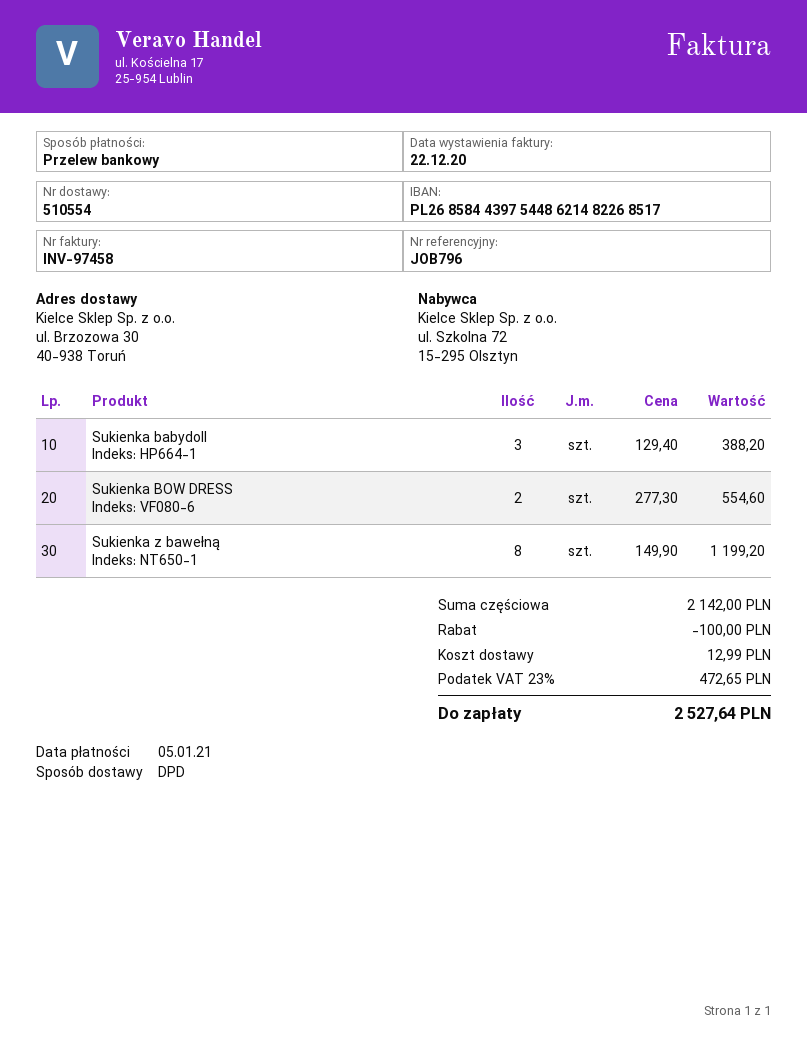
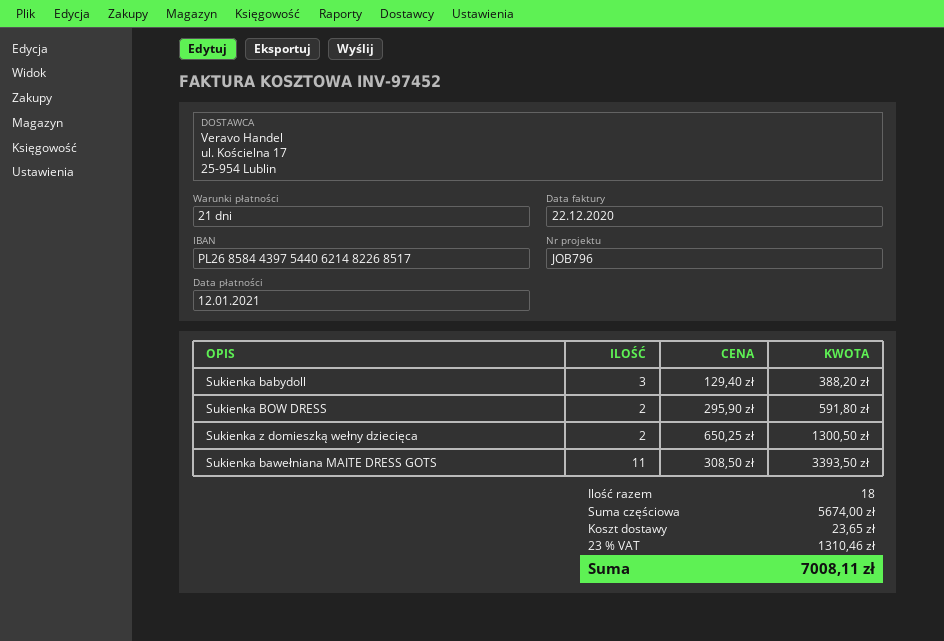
invoice number: INV-97458 -> INV-97452
due date: 2021-01-05 -> 2021-01-12
bank account: PL26858443975448621482268517 -> PL26858443975440621482268517
Sukienka BOW DRESS: 2 x 277.30 = 554.60 -> 2 x 295.90 = 591.80
Sukienka z bawełną: 8 x 149.90 = 1199.20 -> none
Sukienka z domieszką wełny dziecięca: none -> 2 x 650.25 = 1300.50
Sukienka bawełniana MAITE DRESS GOTS: none -> 11 x 308.50 = 3393.50
subtotal: 2142.00 -> 5674.00
discount: 100.00 -> none
shipping: 12.99 -> 23.65
tax: 23% = 472.65 -> 23% = 1310.46
total: 2527.64 -> 7008.11

